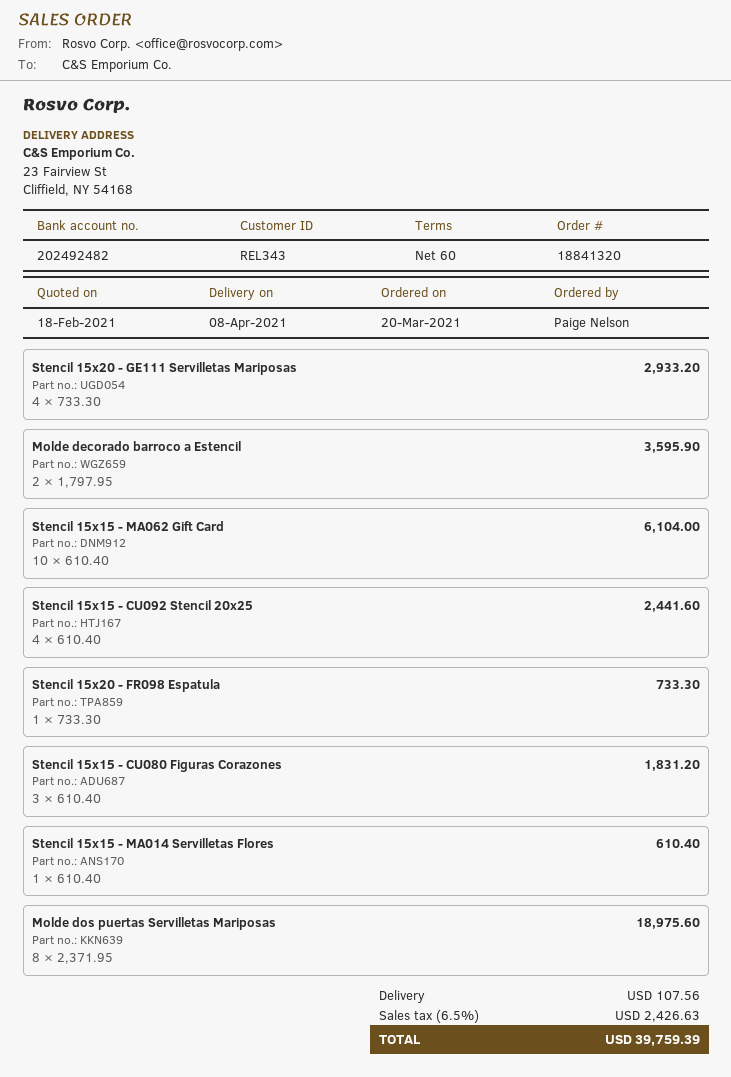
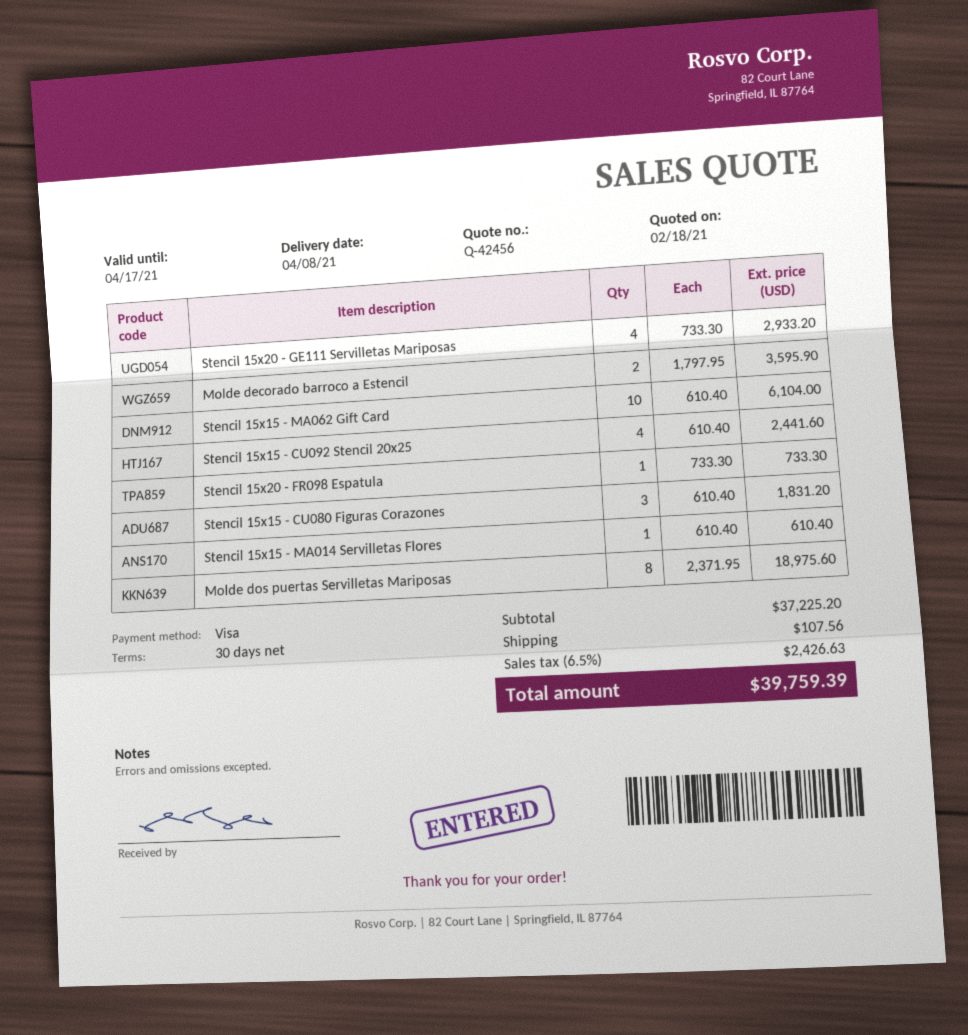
payment terms: 60 days -> 30 days

